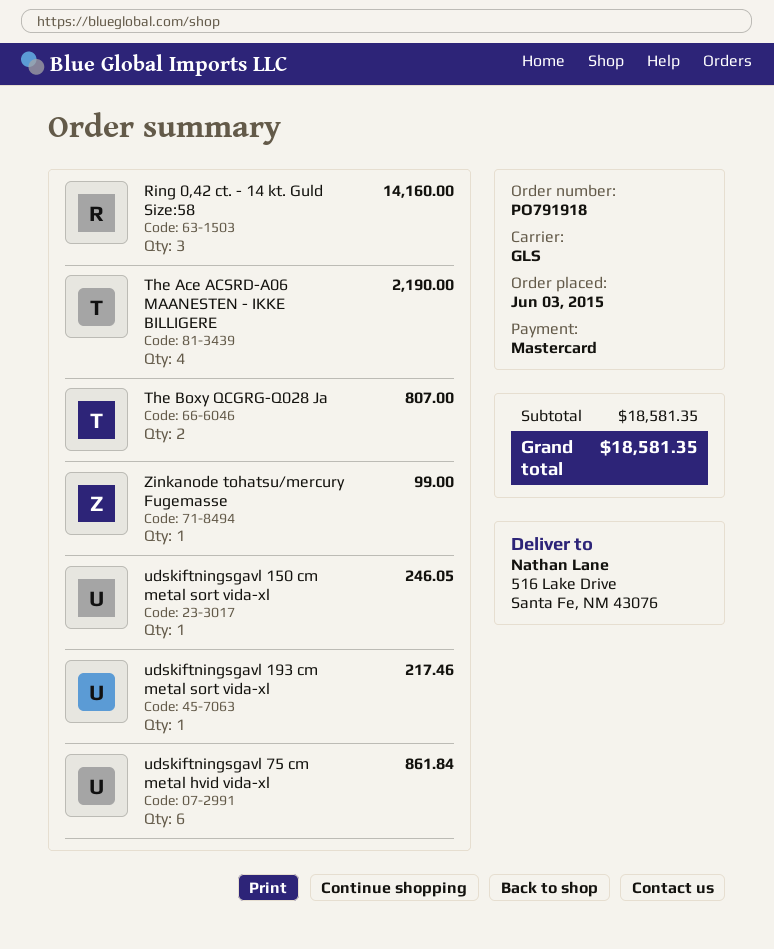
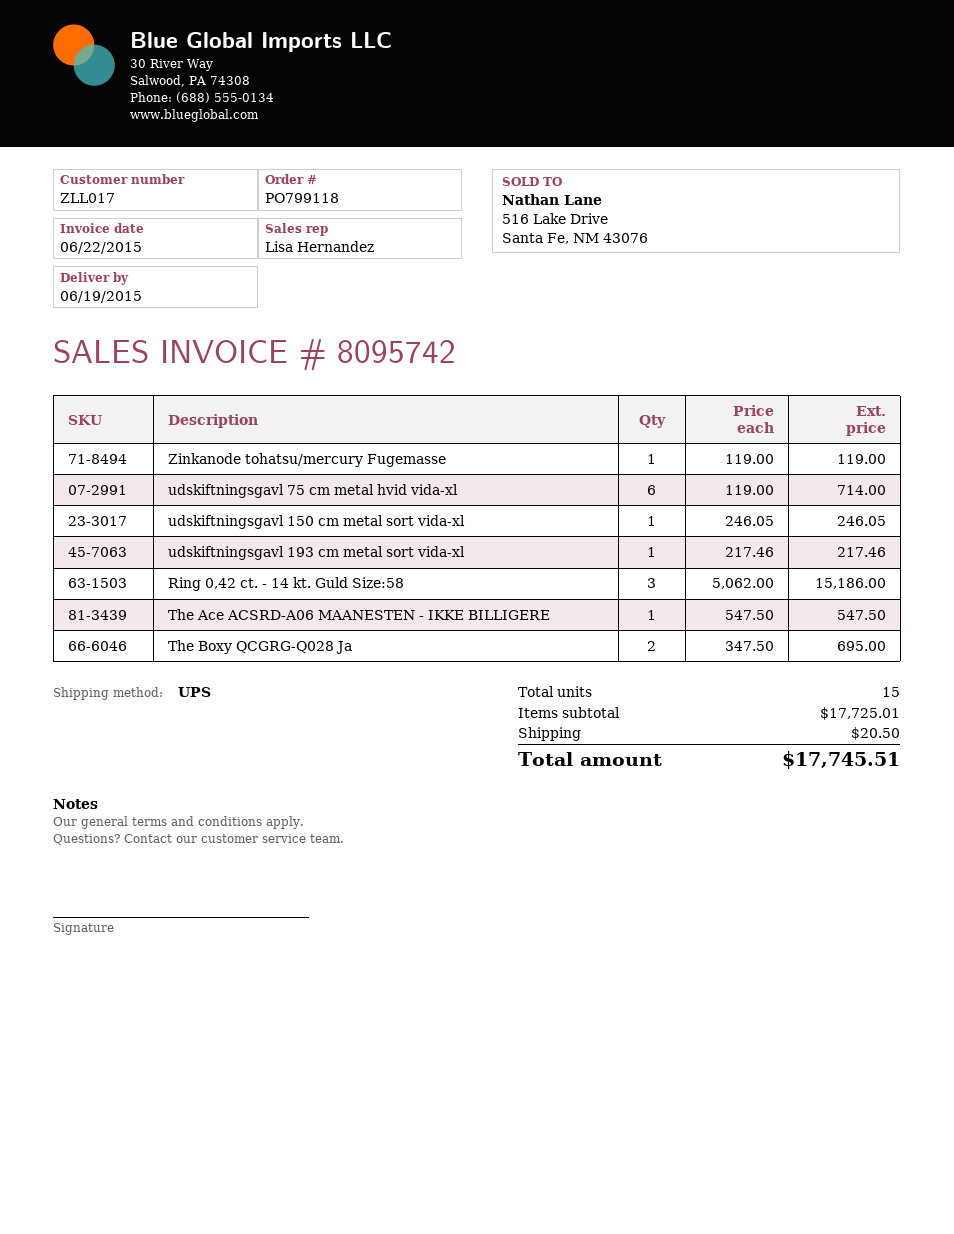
order number: PO791918 -> PO799118
shipping method: GLS -> UPS
Ring 0,42 ct. - 14 kt. Guld Size:58: 3 for 14160.00 -> 3 for 15186.00
The Ace ACSRD-A06 MAANESTEN - IKKE BILLIGERE: 4 for 2190.00 -> 1 for 547.50
The Boxy QCGRG-Q028 Ja: 2 for 807.00 -> 2 for 695.00
Zinkanode tohatsu/mercury Fugemasse: 1 for 99.00 -> 1 for 119.00
udskiftningsgavl 75 cm metal hvid vida-xl: 6 for 861.84 -> 6 for 714.00
subtotal: 18581.35 -> 17725.01
shipping: none -> 20.50
total: 18581.35 -> 17745.51

